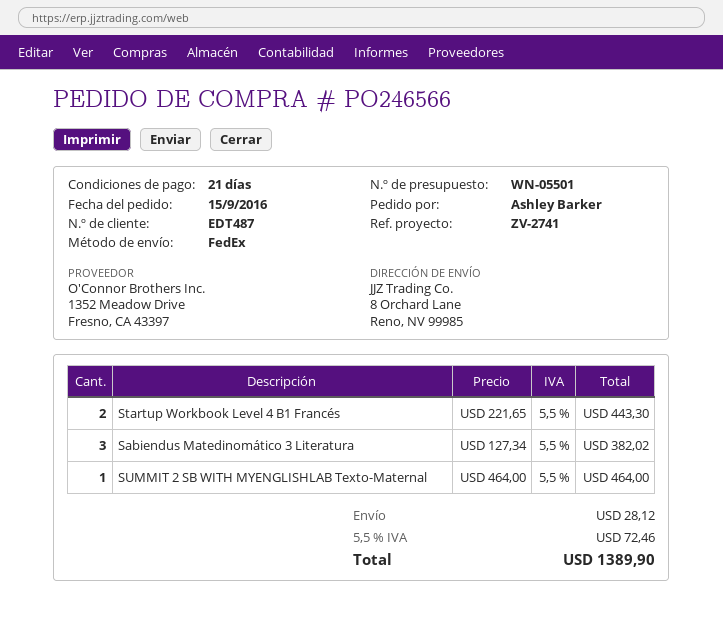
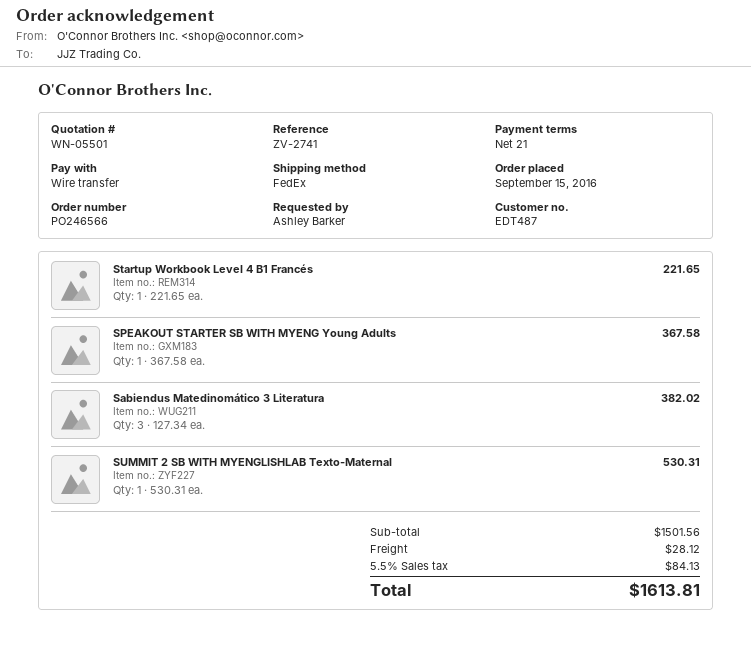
Startup Workbook Level 4 B1 Francés: 2 x 221.65 = 443.30 -> 1 x 221.65 = 221.65
SUMMIT 2 SB WITH MYENGLISHLAB Texto-Maternal: 1 x 464.00 = 464.00 -> 1 x 530.31 = 530.31
SPEAKOUT STARTER SB WITH MYENG Young Adults: none -> 1 x 367.58 = 367.58
tax: 5.5% = 72.46 -> 5.5% = 84.13
total: 1389.90 -> 1613.81

